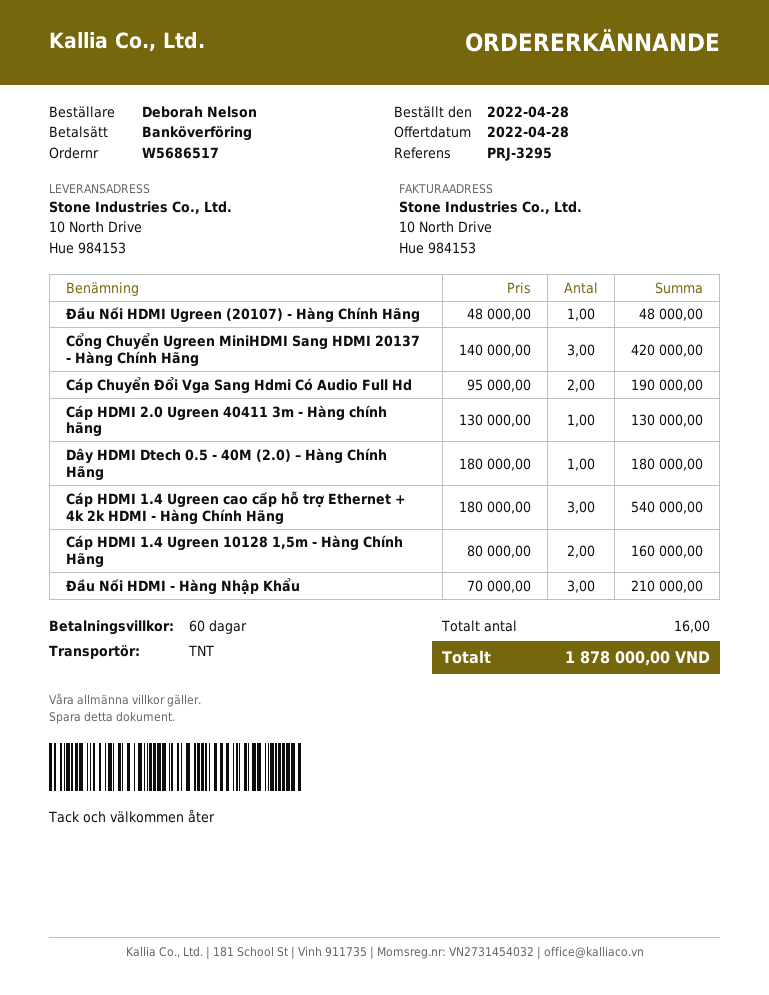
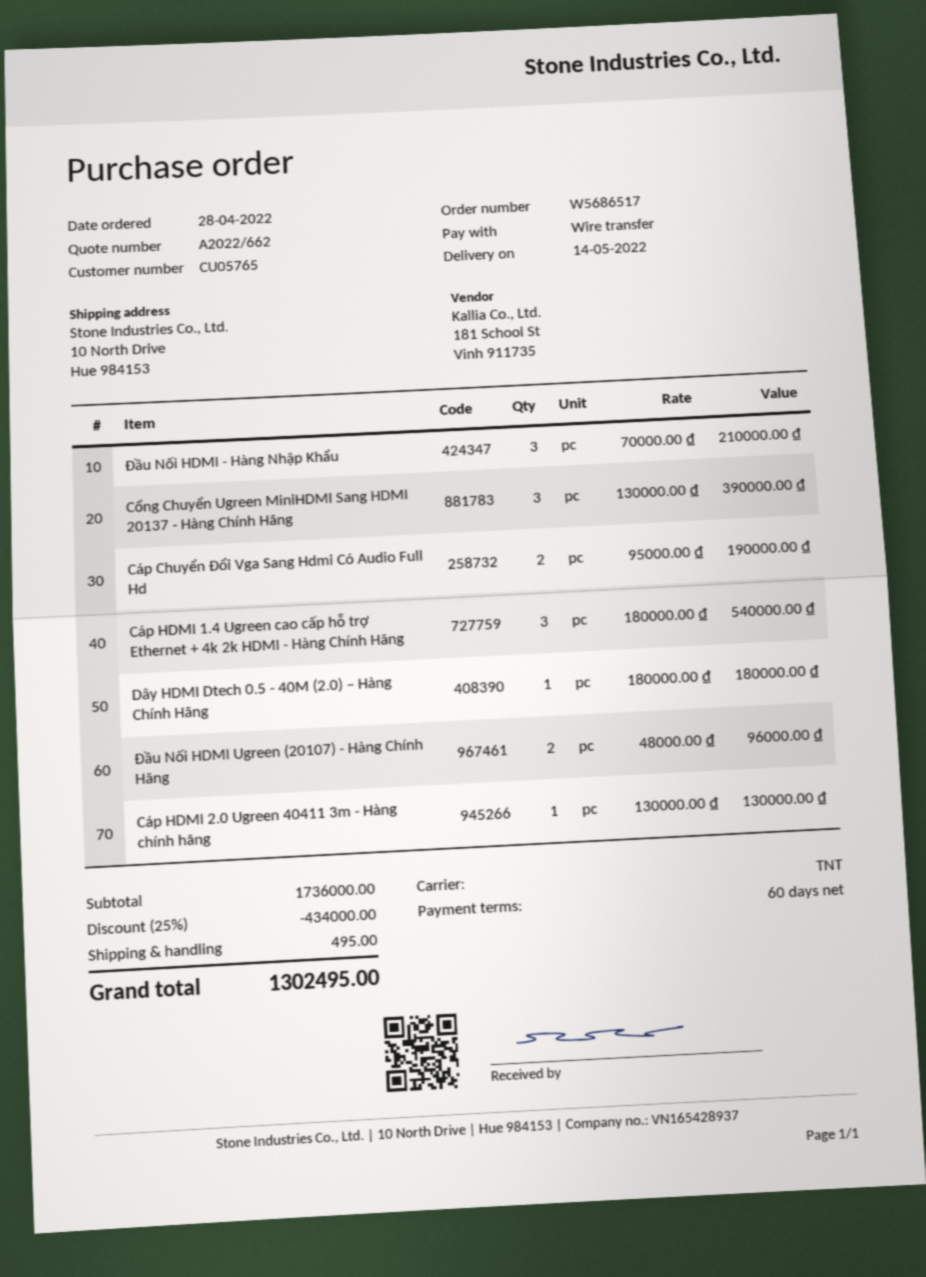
Đầu Nối HDMI Ugreen (20107) - Hàng Chính Hãng: 1 x 48000.00 = 48000.00 -> 2 x 48000.00 = 96000.00
Cổng Chuyển Ugreen MiniHDMI Sang HDMI 20137 - Hàng Chính Hãng: 3 x 140000.00 = 420000.00 -> 3 x 130000.00 = 390000.00
Cáp HDMI 1.4 Ugreen 10128 1,5m - Hàng Chính Hãng: 2 x 80000.00 = 160000.00 -> none
discount: none -> 25% = 434000.00
shipping: none -> 495.00
total: 1878000.00 -> 1302495.00

